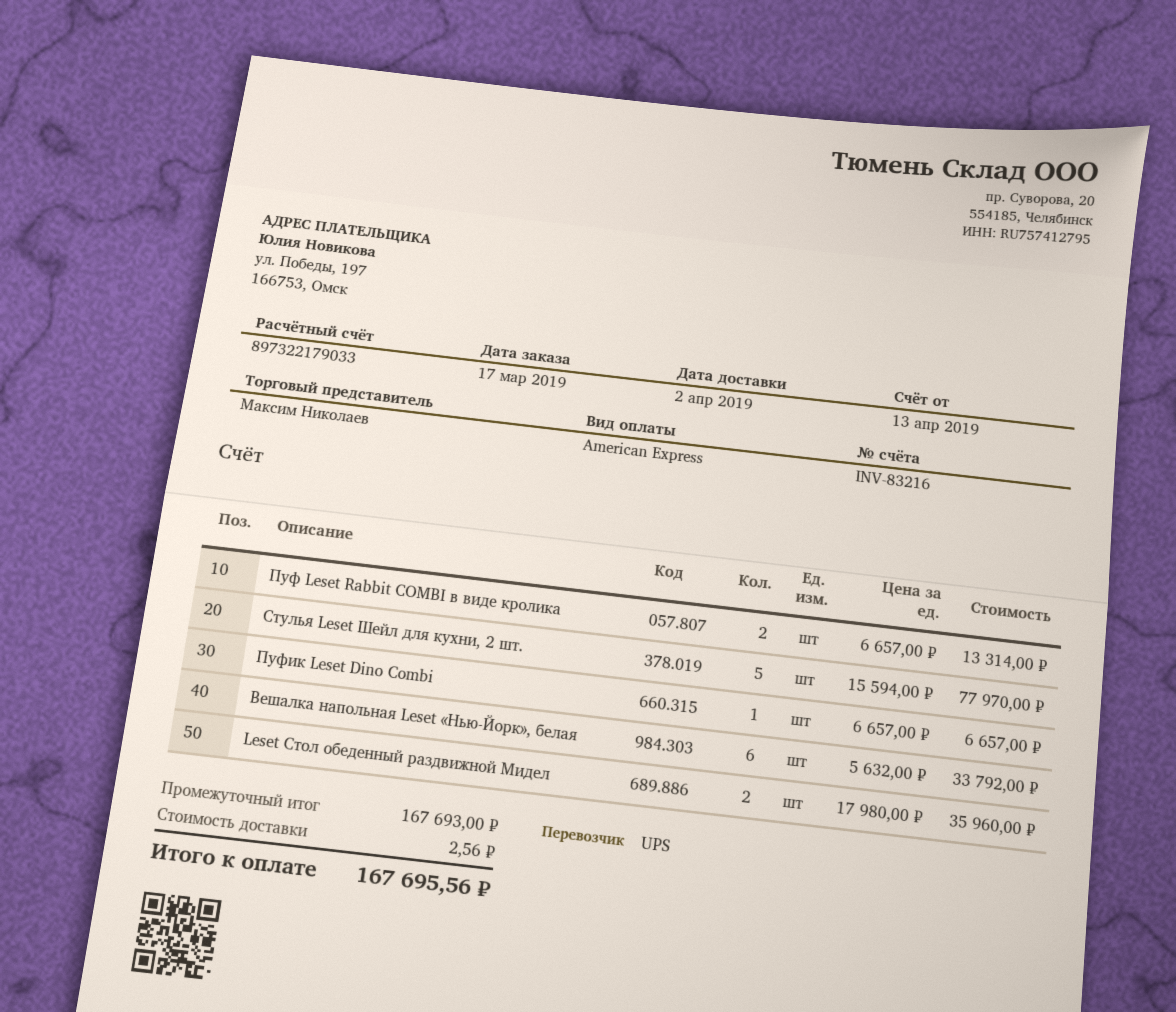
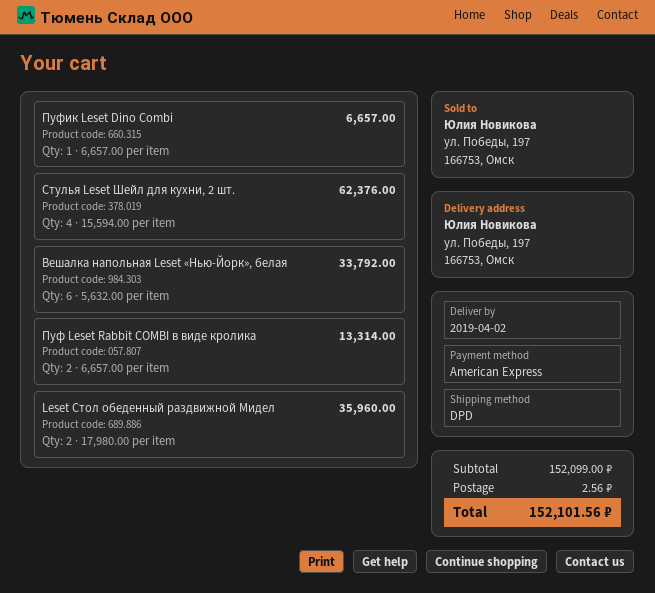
shipping method: UPS -> DPD
Стулья Leset Шейл для кухни, 2 шт.: 5 x 15594.00 = 77970.00 -> 4 x 15594.00 = 62376.00
subtotal: 167693.00 -> 152099.00
total: 167695.56 -> 152101.56

